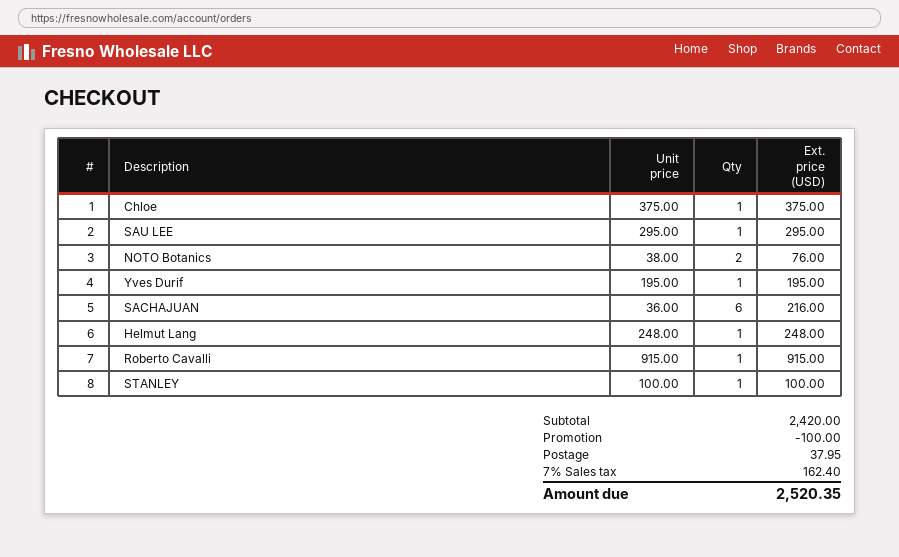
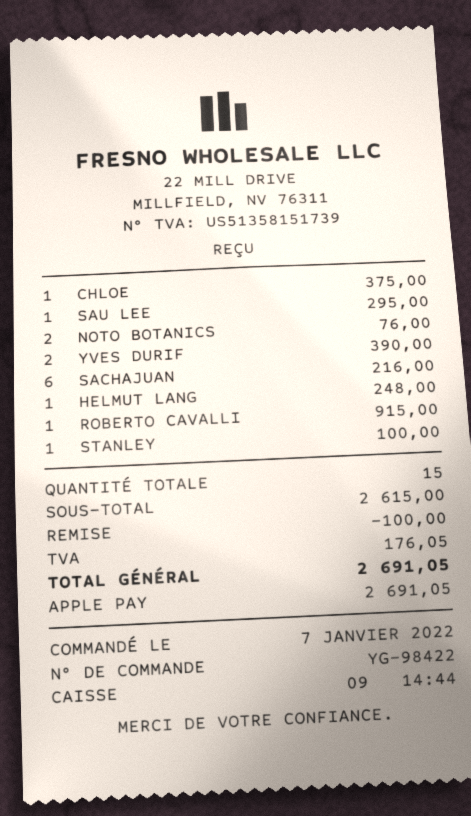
Yves Durif: 1 for 195.00 -> 2 for 390.00
subtotal: 2420.00 -> 2615.00
shipping: 37.95 -> none
tax: 162.40 -> 176.05
total: 2520.35 -> 2691.05

